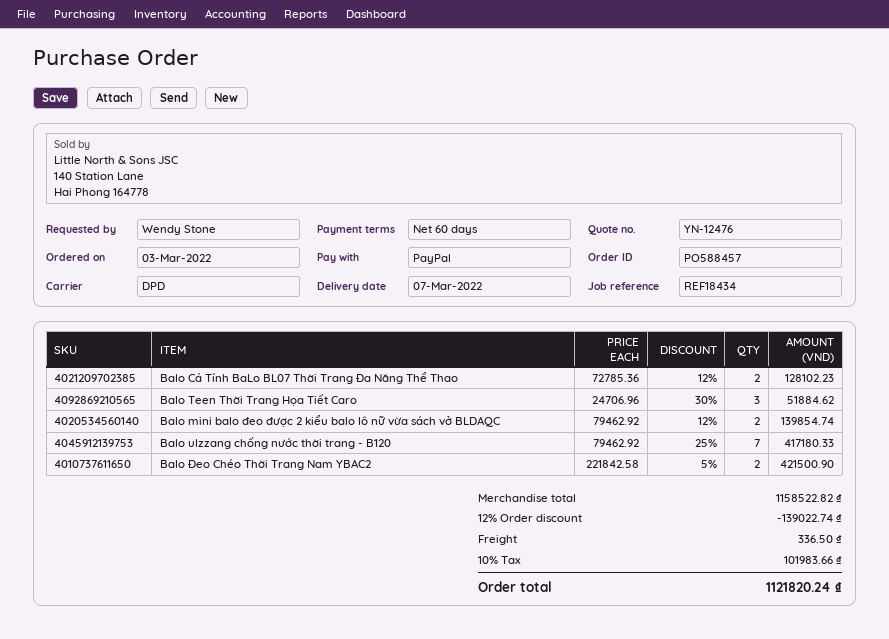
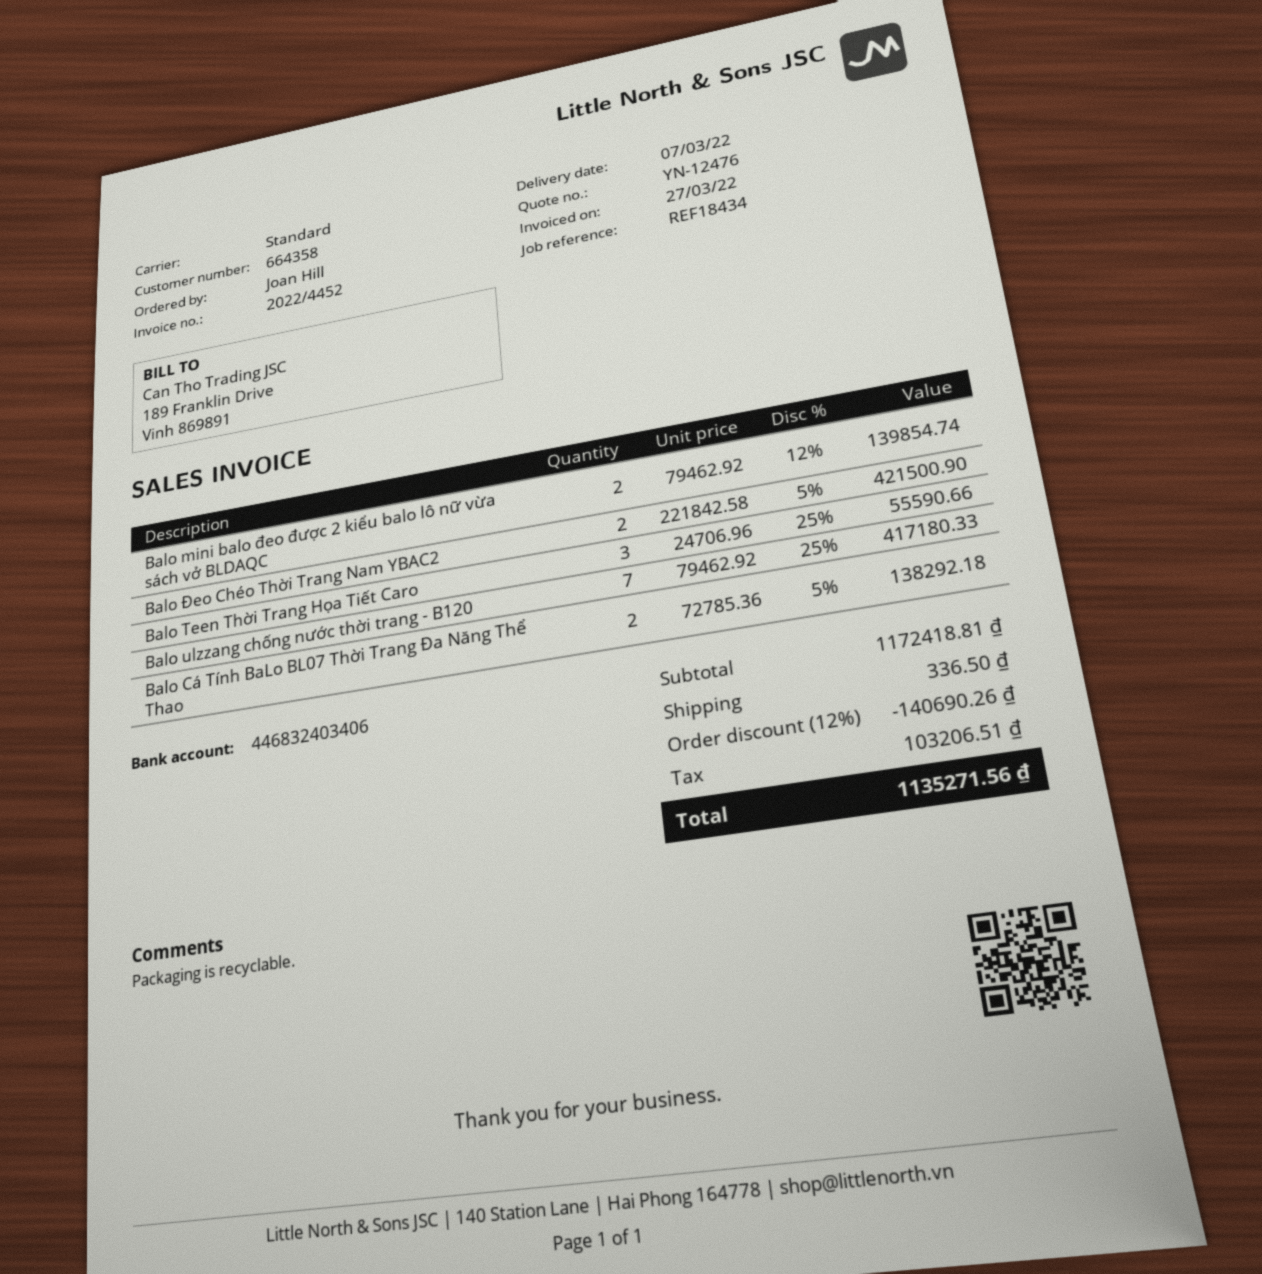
ordered by: Wendy Stone -> Joan Hill
shipping method: DPD -> standard
Balo Cá Tính BaLo BL07 Thời Trang Đa Năng Thể Thao: 2 x 72785.36 - 12% = 128102.23 -> 2 x 72785.36 - 5% = 138292.18
Balo Teen Thời Trang Họa Tiết Caro: 3 x 24706.96 - 30% = 51884.62 -> 3 x 24706.96 - 25% = 55590.66
subtotal: 1158522.82 -> 1172418.81
discount: 12% = 139022.74 -> 12% = 140690.26
tax: 101983.66 -> 103206.51
total: 1121820.24 -> 1135271.56

